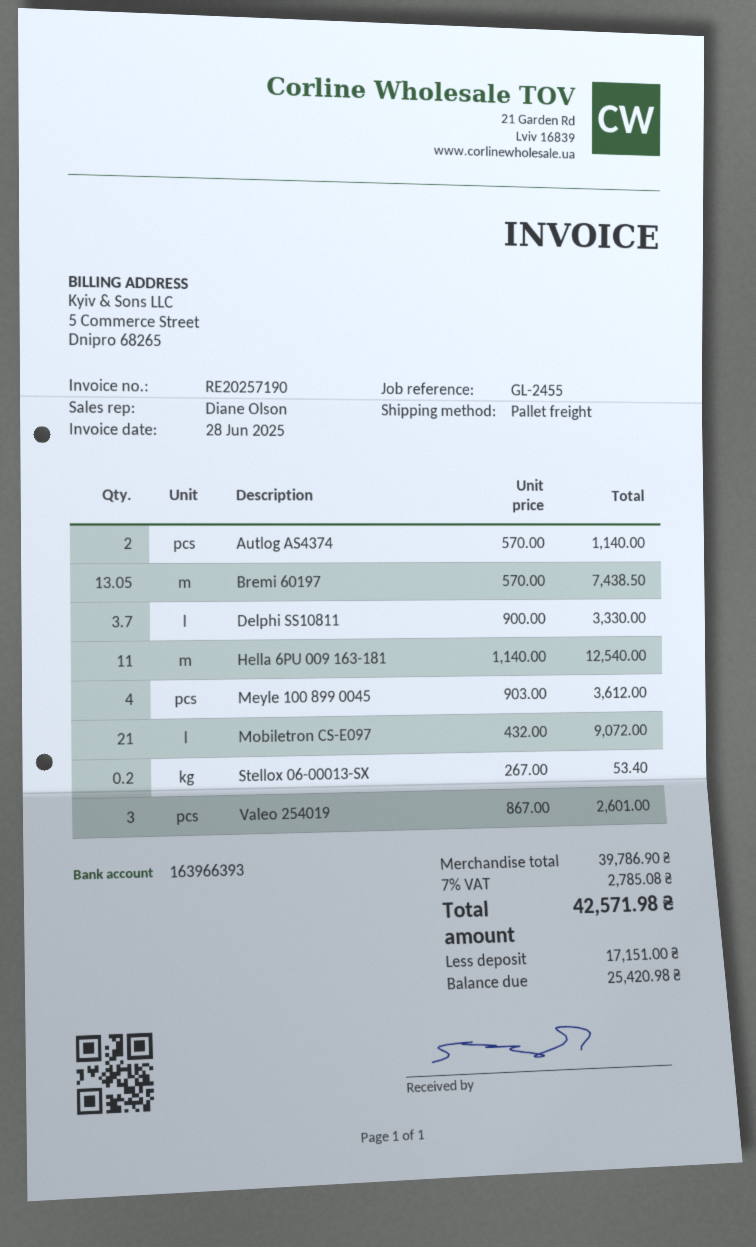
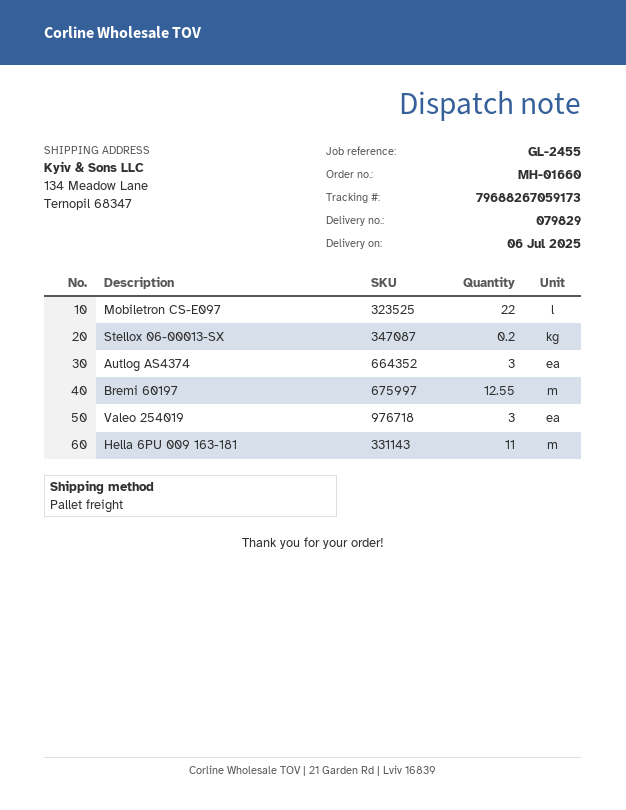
Autlog AS4374: 2 -> 3
Bremi 60197: 13.05 -> 12.55
Delphi SS10811: 3.7 -> none
Meyle 100 899 0045: 4 -> none
Mobiletron CS-E097: 21 -> 22

